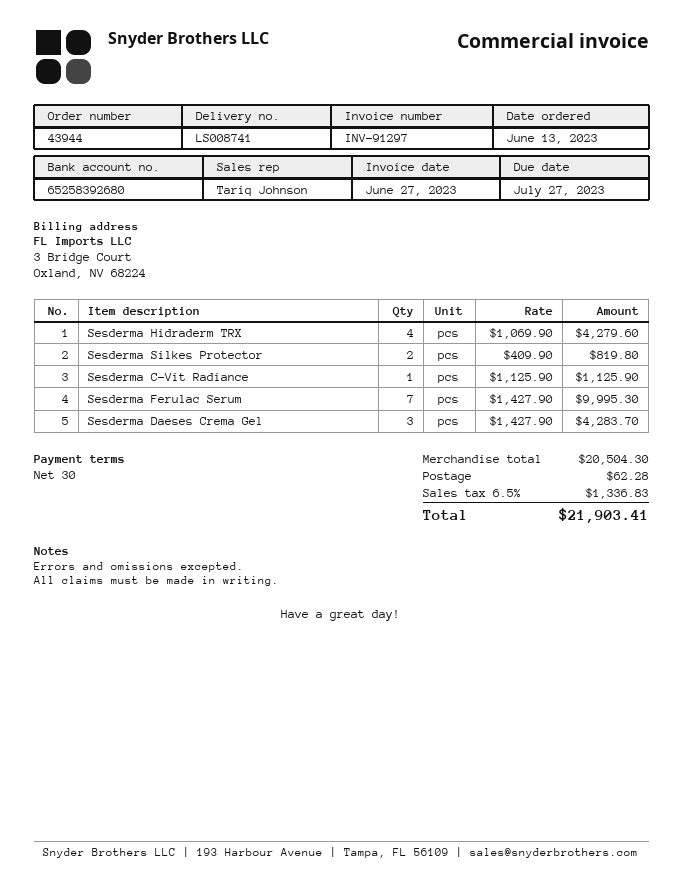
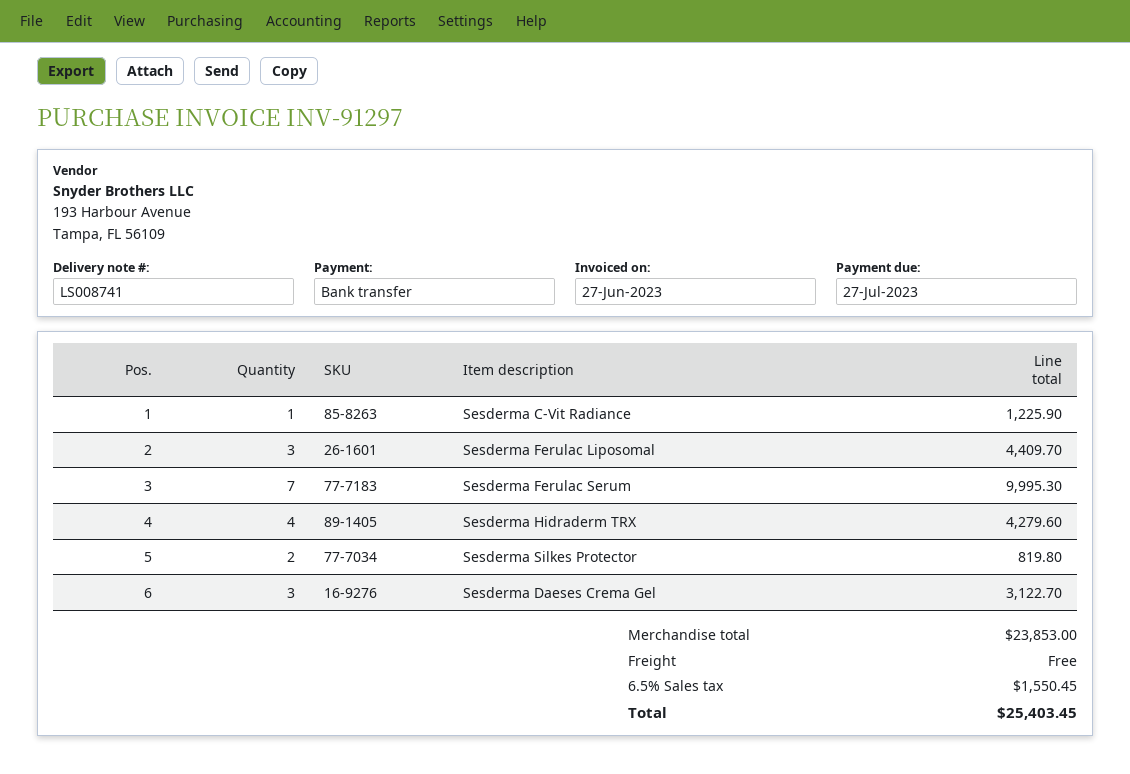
Sesderma C-Vit Radiance: 1 for 1125.90 -> 1 for 1225.90
Sesderma Daeses Crema Gel: 3 for 4283.70 -> 3 for 3122.70
Sesderma Ferulac Liposomal: none -> 3 for 4409.70
subtotal: 20504.30 -> 23853.00
shipping: 62.28 -> 0.00
tax: 6.5% = 1336.83 -> 6.5% = 1550.45
total: 21903.41 -> 25403.45

